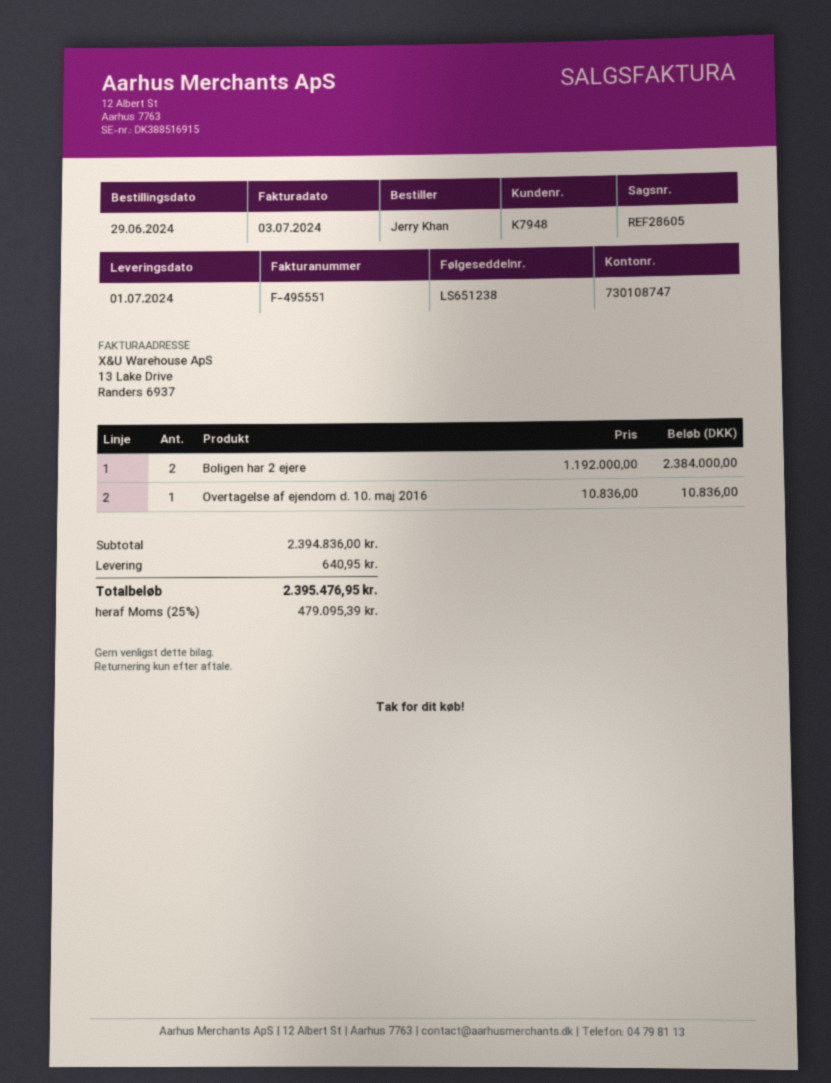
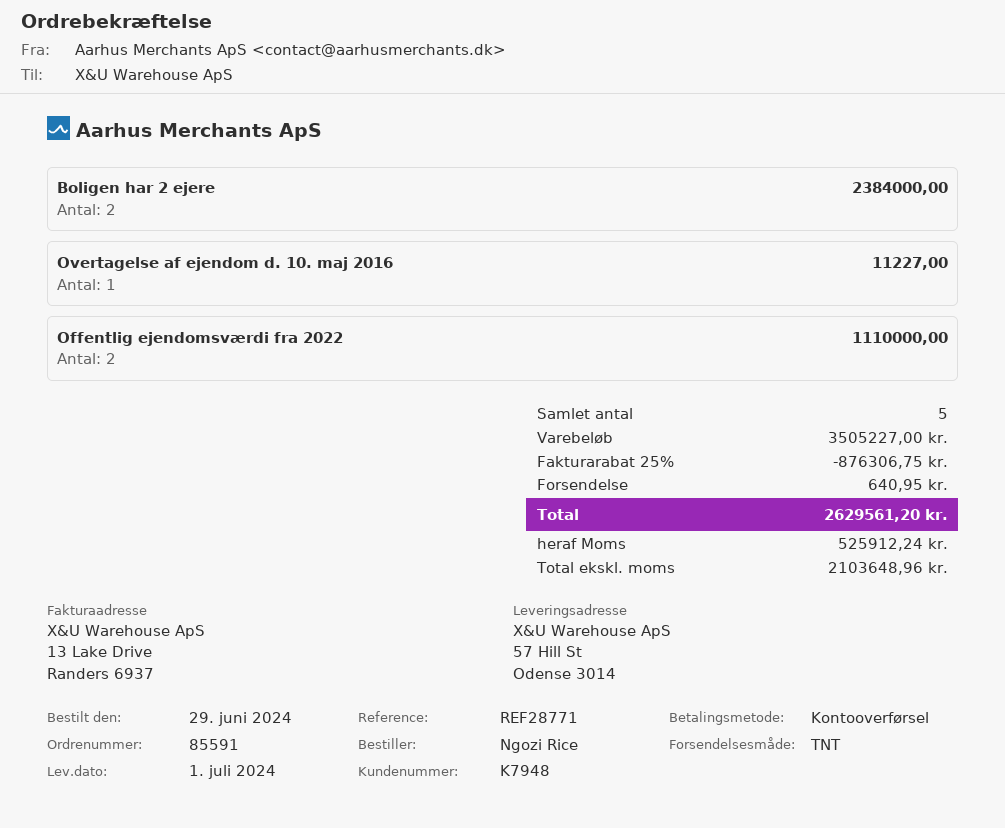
reference: REF28605 -> REF28771
ordered by: Jerry Khan -> Ngozi Rice
Overtagelse af ejendom d. 10. maj 2016: 1 for 10836.00 -> 1 for 11227.00
Offentlig ejendomsværdi fra 2022: none -> 2 for 1110000.00
subtotal: 2394836.00 -> 3505227.00
discount: none -> 25% = 876306.75
tax: 479095.39 -> 525912.24
total: 2395476.95 -> 2629561.20

